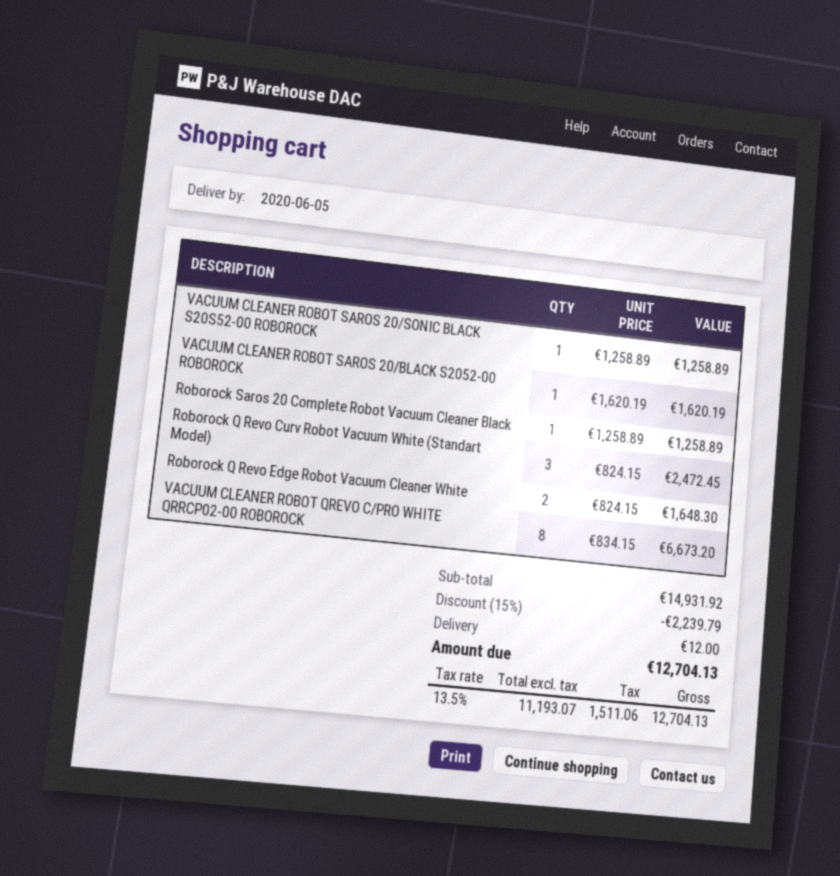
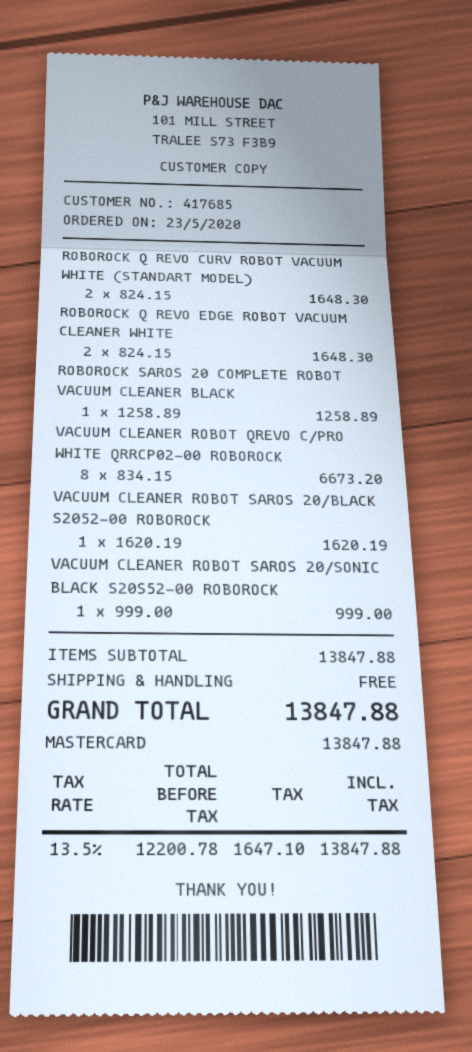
VACUUM CLEANER ROBOT SAROS 20/SONIC BLACK S20S52-00 ROBOROCK: 1 x 1258.89 = 1258.89 -> 1 x 999.00 = 999.00
Roborock Q Revo Curv Robot Vacuum White (Standart Model): 3 x 824.15 = 2472.45 -> 2 x 824.15 = 1648.30
subtotal: 14931.92 -> 13847.88
discount: 15% = 2239.79 -> none
shipping: 12.00 -> 0.00
net: 11193.07 -> 12200.78
tax: 13.5% = 1511.06 -> 13.5% = 1647.10
total: 12704.13 -> 13847.88

